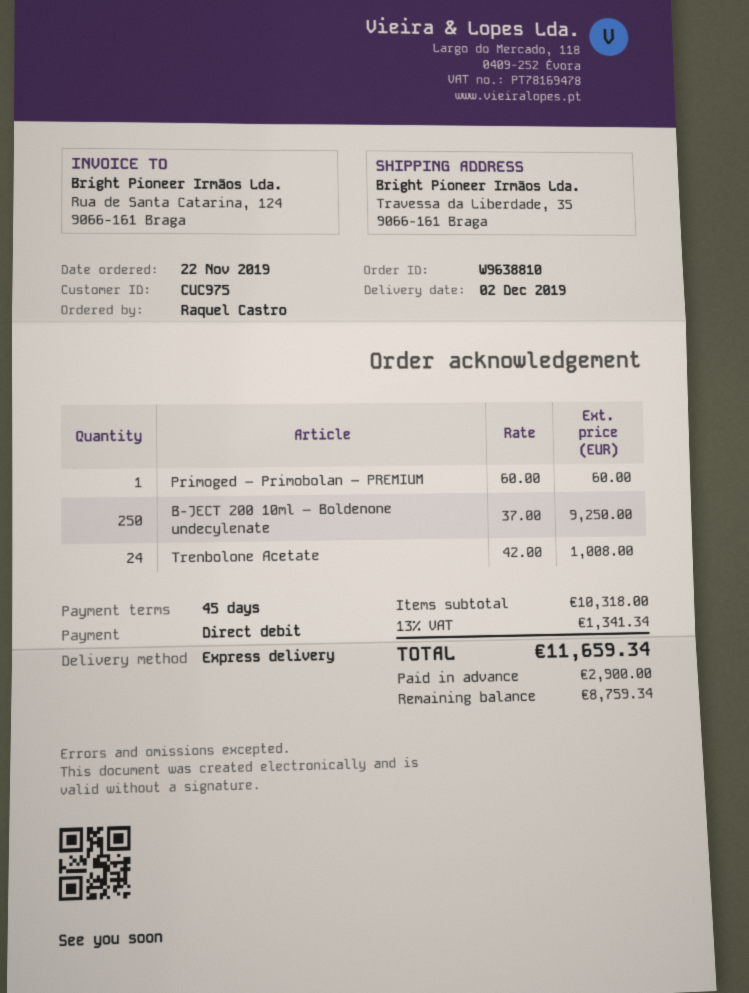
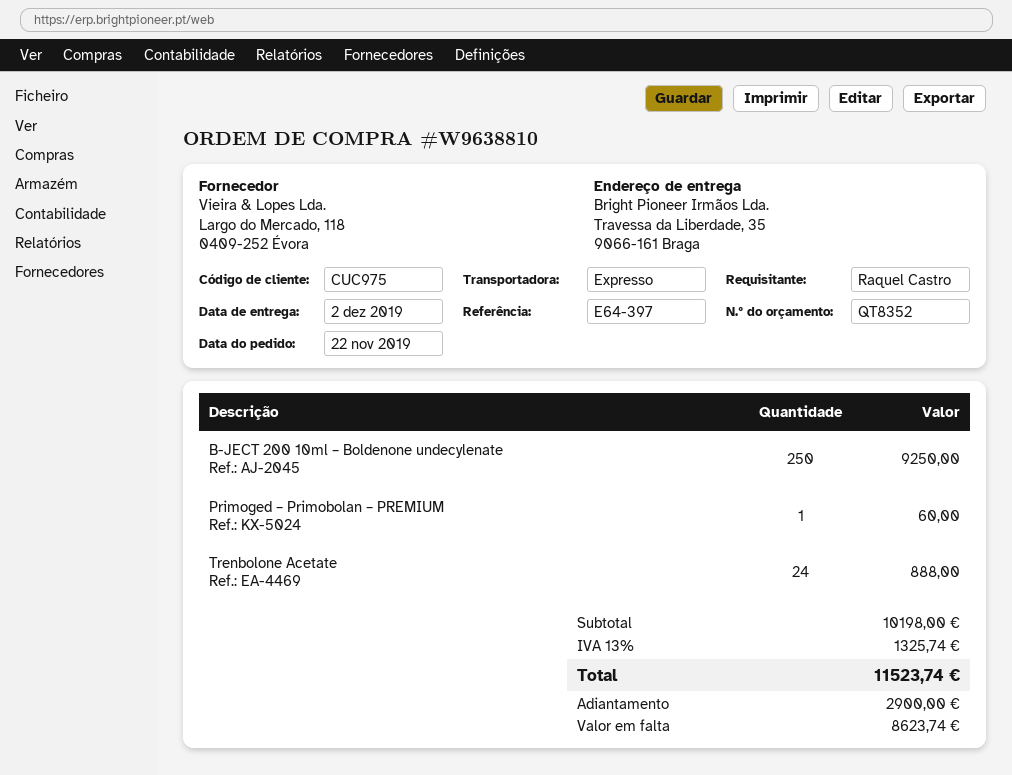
Trenbolone Acetate: 24 for 1008.00 -> 24 for 888.00
subtotal: 10318.00 -> 10198.00
tax: 13% = 1341.34 -> 13% = 1325.74
total: 11659.34 -> 11523.74
balance: 8759.34 -> 8623.74

